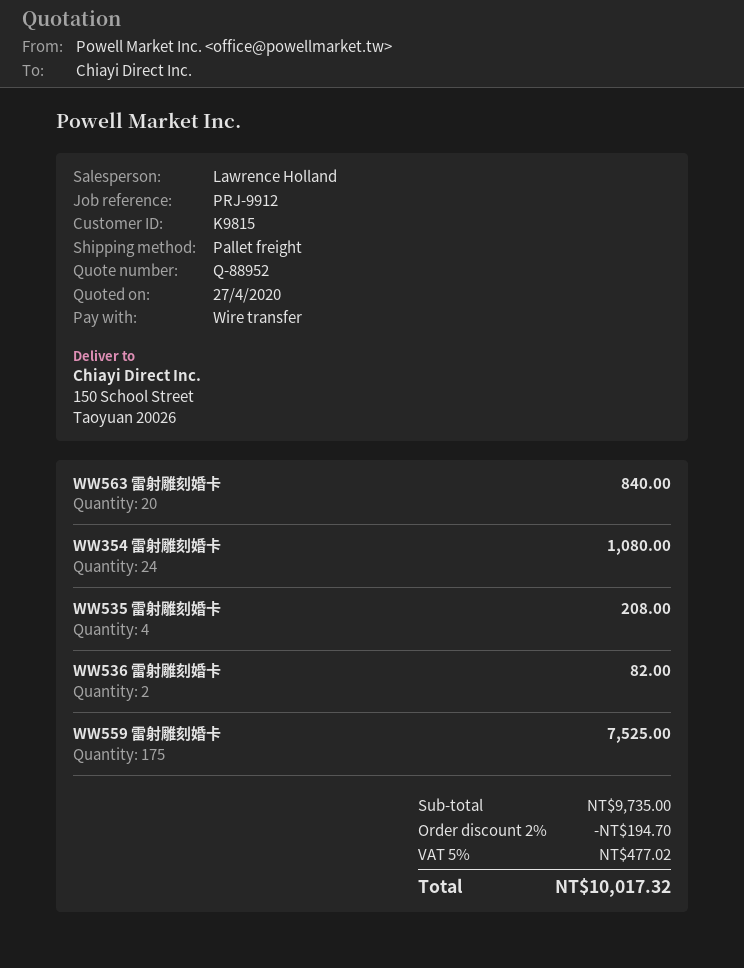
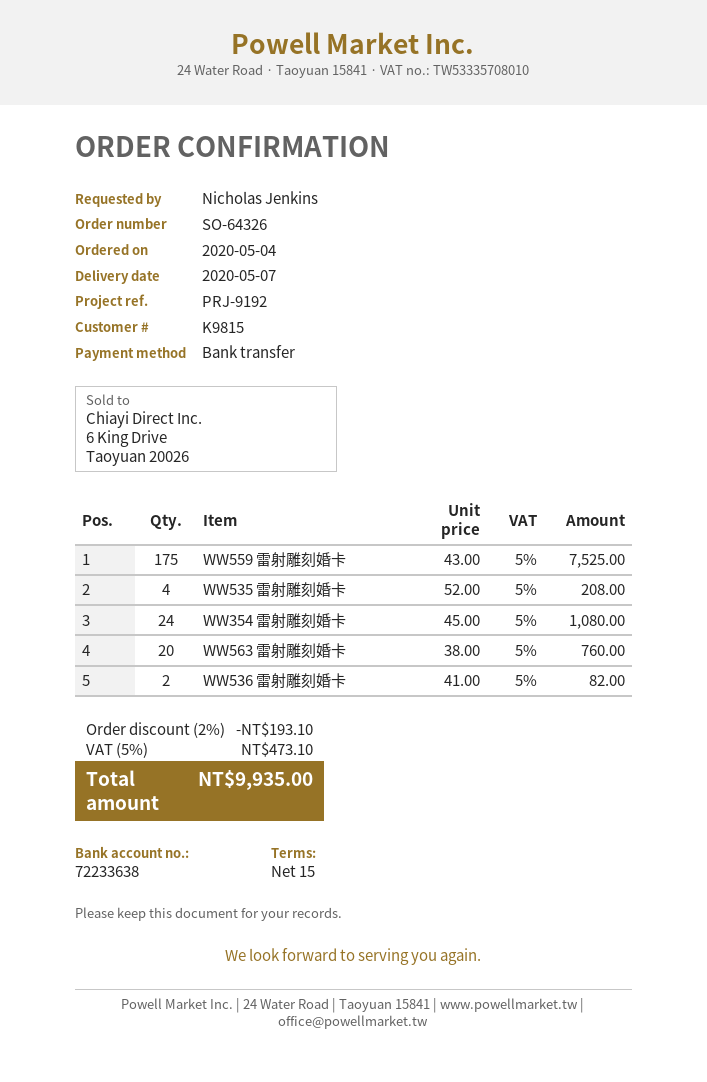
reference: PRJ-9912 -> PRJ-9192
WW563 雷射雕刻婚卡: 20 for 840.00 -> 20 for 760.00
discount: 2% = 194.70 -> 2% = 193.10
tax: 5% = 477.02 -> 5% = 473.10
total: 10017.32 -> 9935.00

